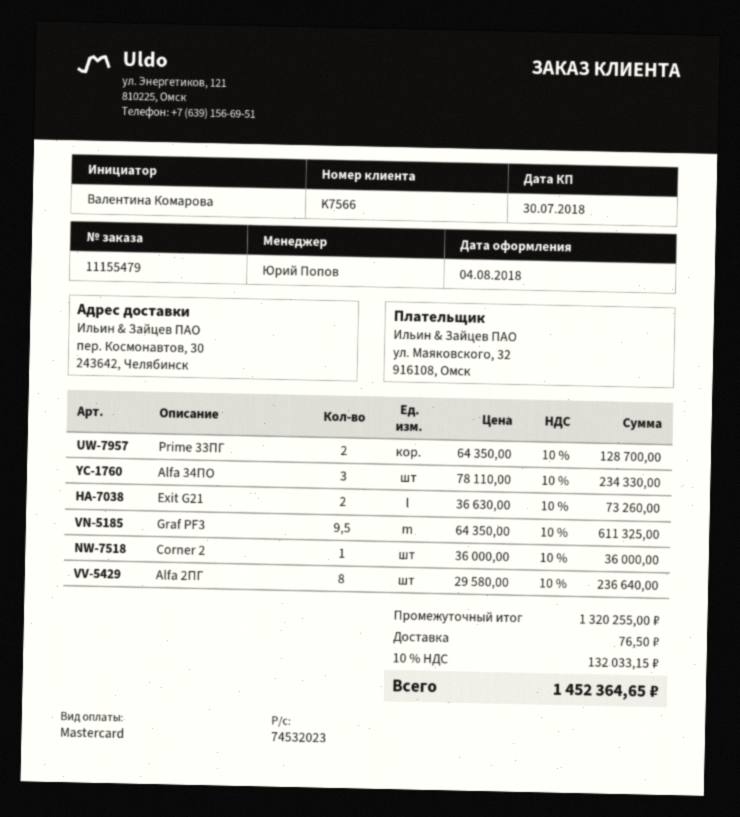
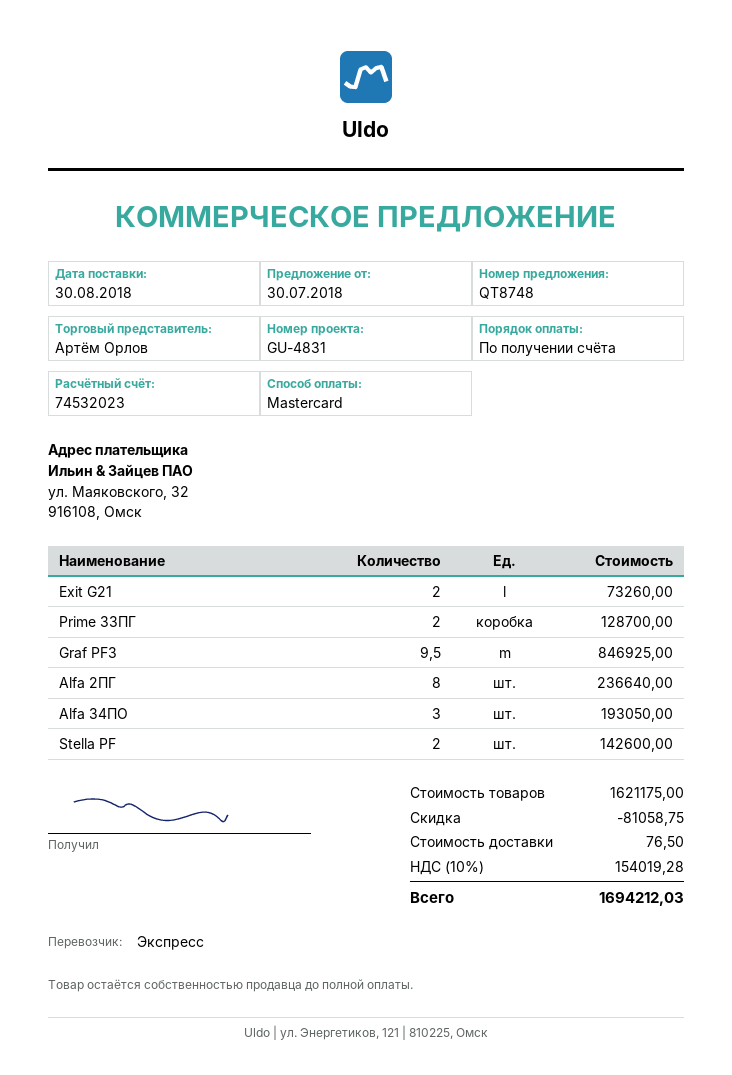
sales rep: Юрий Попов -> Артём Орлов
Alfa 34ПО: 3 for 234330.00 -> 3 for 193050.00
Graf PF3: 9.5 for 611325.00 -> 9.5 for 846925.00
Corner 2: 1 for 36000.00 -> none
Stella PF: none -> 2 for 142600.00
subtotal: 1320255.00 -> 1621175.00
discount: none -> 81058.75
tax: 10% = 132033.15 -> 10% = 154019.28
total: 1452364.65 -> 1694212.03

